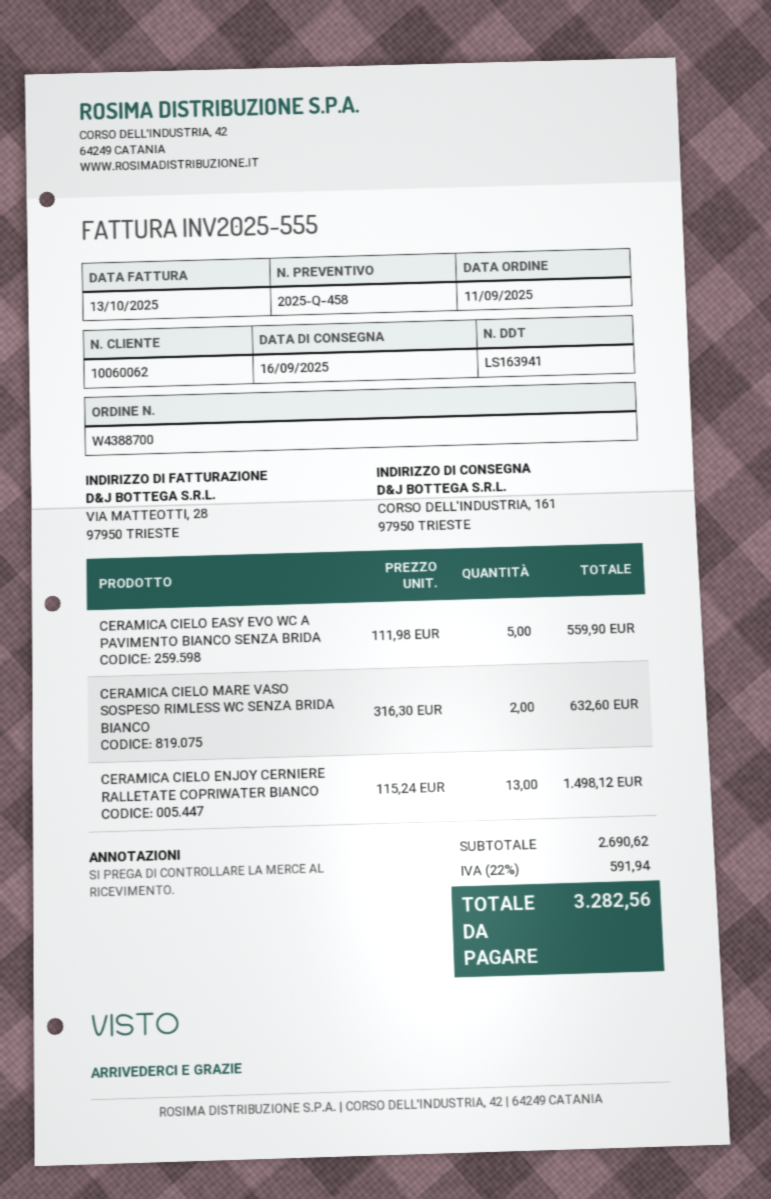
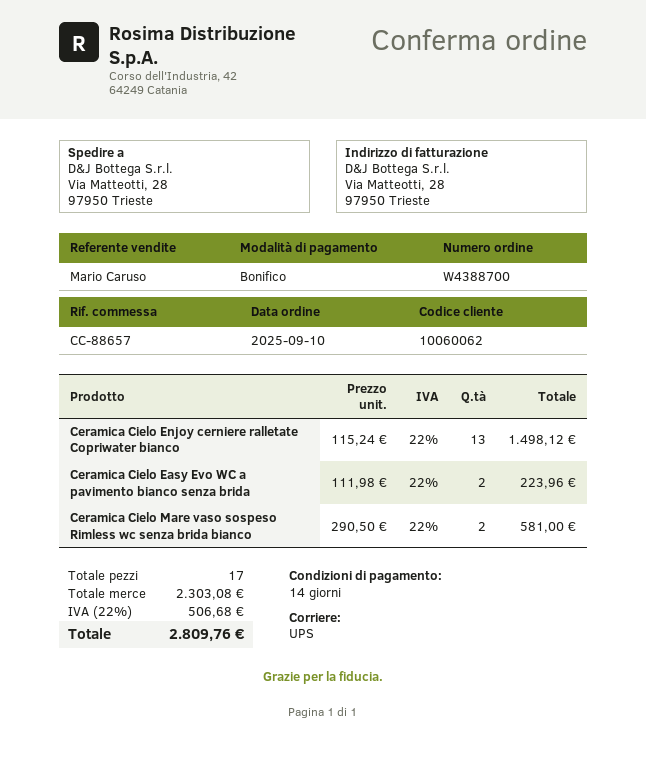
order date: 2025-09-11 -> 2025-09-10
ship to: CORSO DELL'INDUSTRIA, 161, 97950 TRIESTE -> Via Matteotti, 28, 97950 Trieste
CERAMICA CIELO EASY EVO WC A PAVIMENTO BIANCO SENZA BRIDA: 5 x 111.98 = 559.90 -> 2 x 111.98 = 223.96
CERAMICA CIELO MARE VASO SOSPESO RIMLESS WC SENZA BRIDA BIANCO: 2 x 316.30 = 632.60 -> 2 x 290.50 = 581.00
subtotal: 2690.62 -> 2303.08
tax: 22% = 591.94 -> 22% = 506.68
total: 3282.56 -> 2809.76

